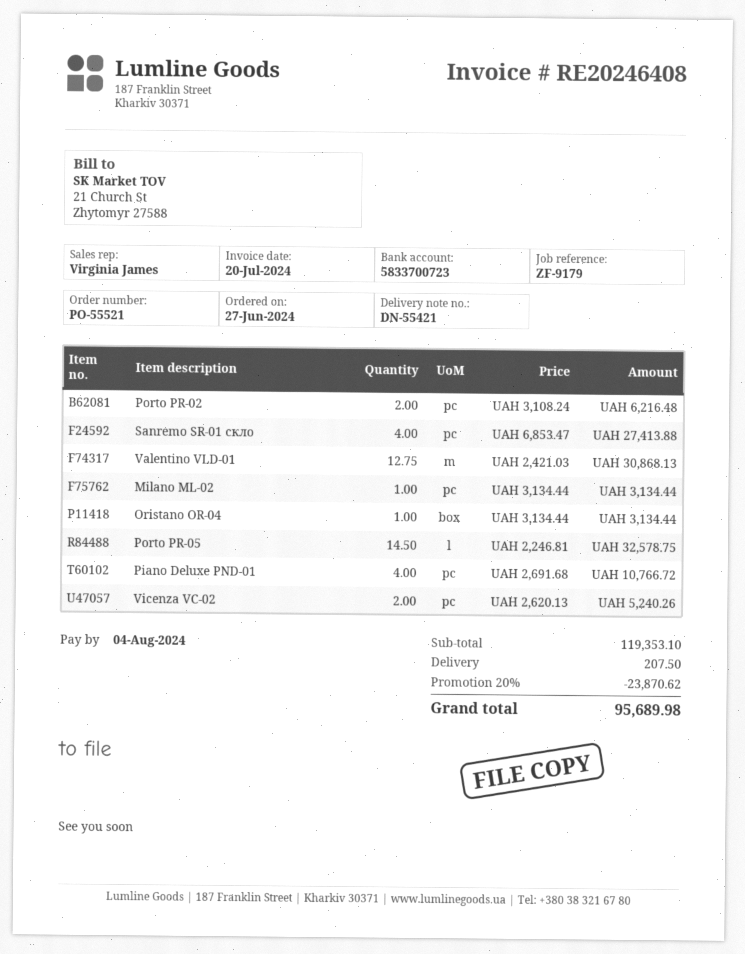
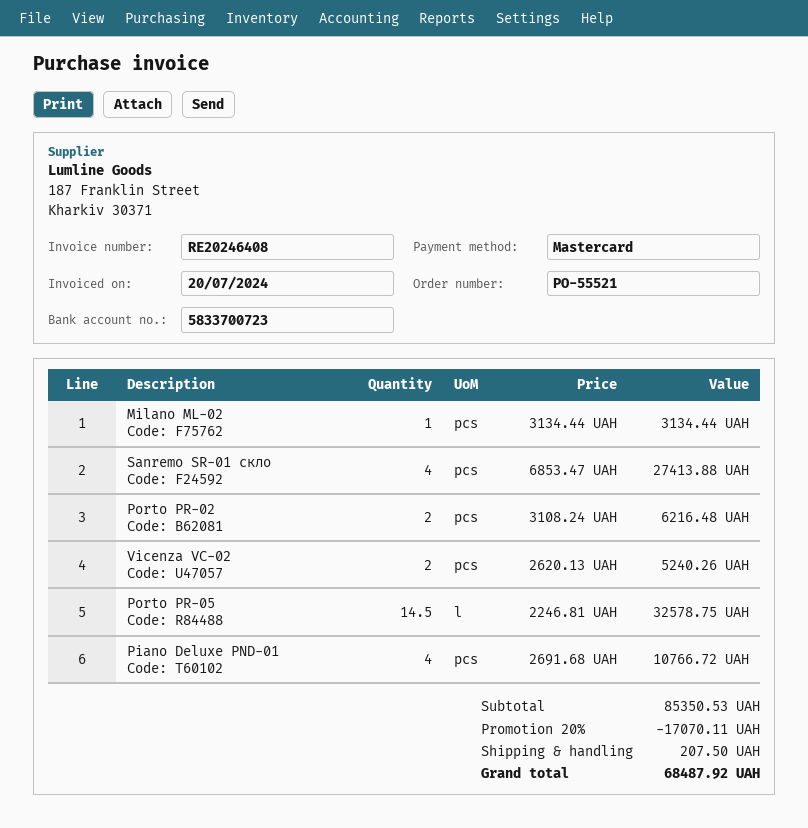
Valentino VLD-01: 12.75 x 2421.03 = 30868.13 -> none
Oristano OR-04: 1 x 3134.44 = 3134.44 -> none
subtotal: 119353.10 -> 85350.53
discount: 20% = 23870.62 -> 20% = 17070.11
total: 95689.98 -> 68487.92

